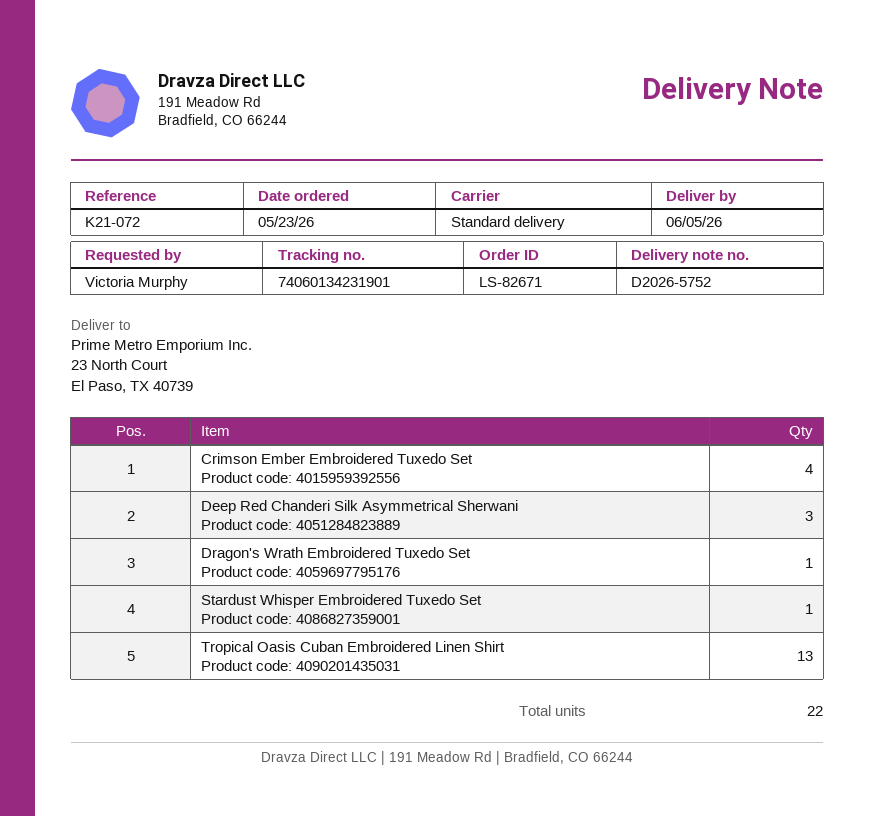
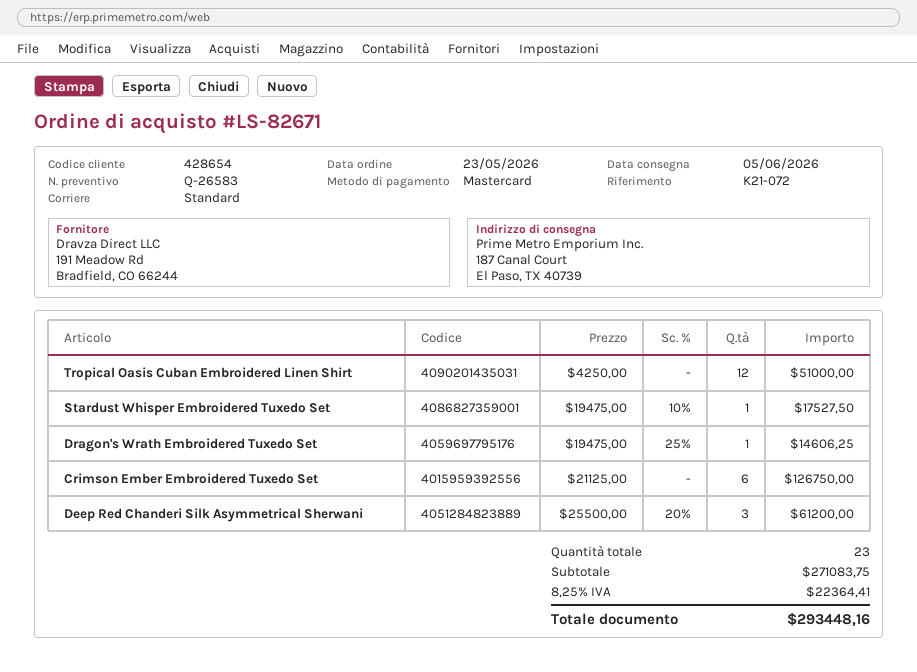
ship to: 23 North Court, El Paso, TX 40739 -> 187 Canal Court, El Paso, TX 40739
Crimson Ember Embroidered Tuxedo Set: 4 -> 6
Tropical Oasis Cuban Embroidered Linen Shirt: 13 -> 12
total quantity: 22 -> 23

